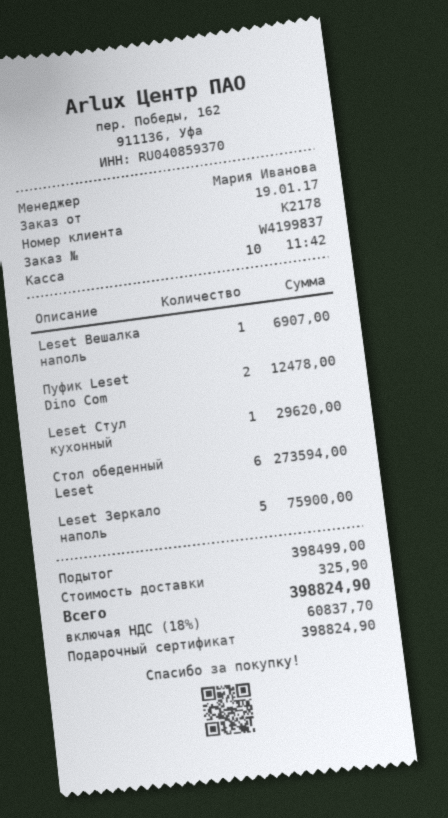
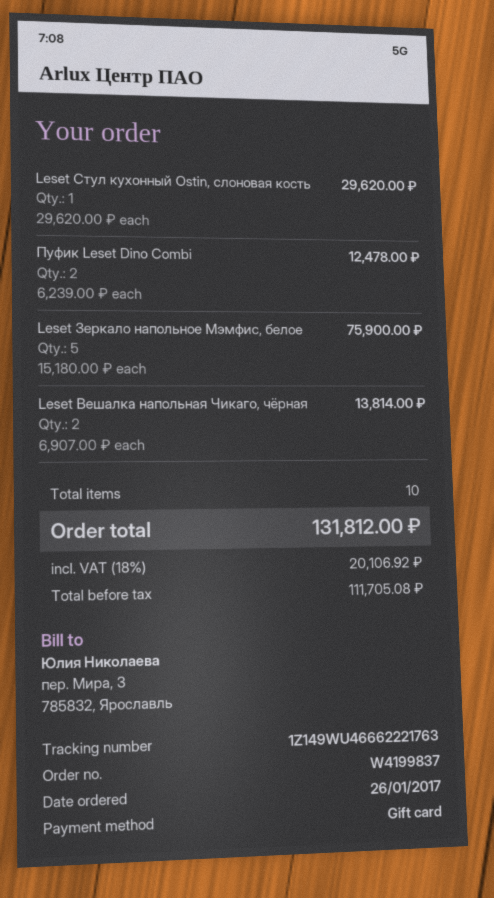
order date: 2017-01-19 -> 2017-01-26
Leset Вешалка наполь: 1 for 6907.00 -> 2 for 13814.00
Стол обеденный Leset: 6 for 273594.00 -> none
shipping: 325.90 -> none
tax: 18% = 60837.70 -> 18% = 20106.92
total: 398824.90 -> 131812.00

